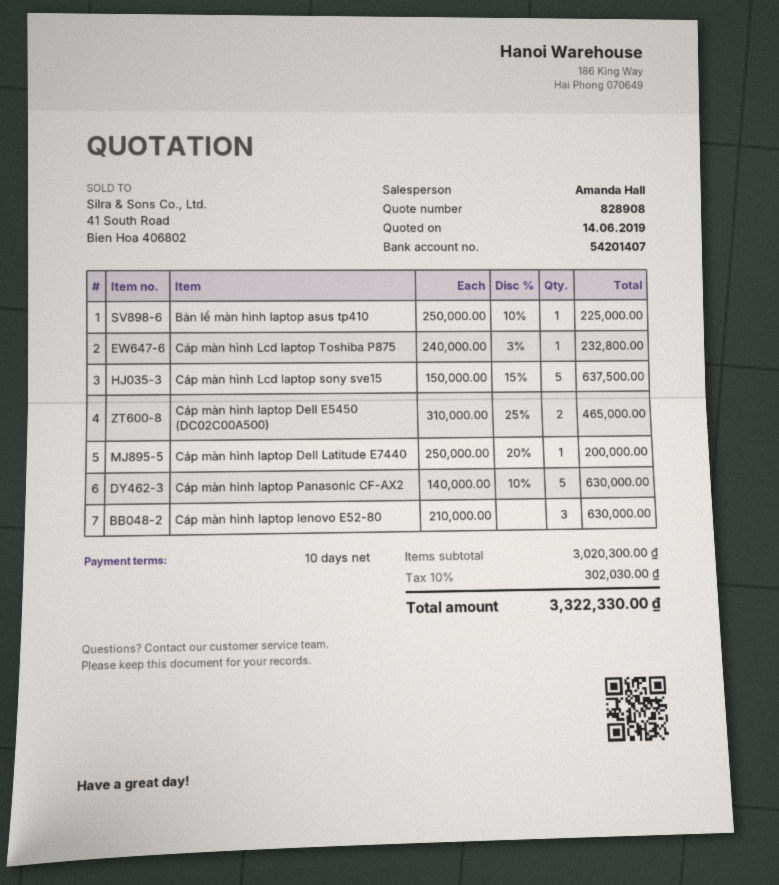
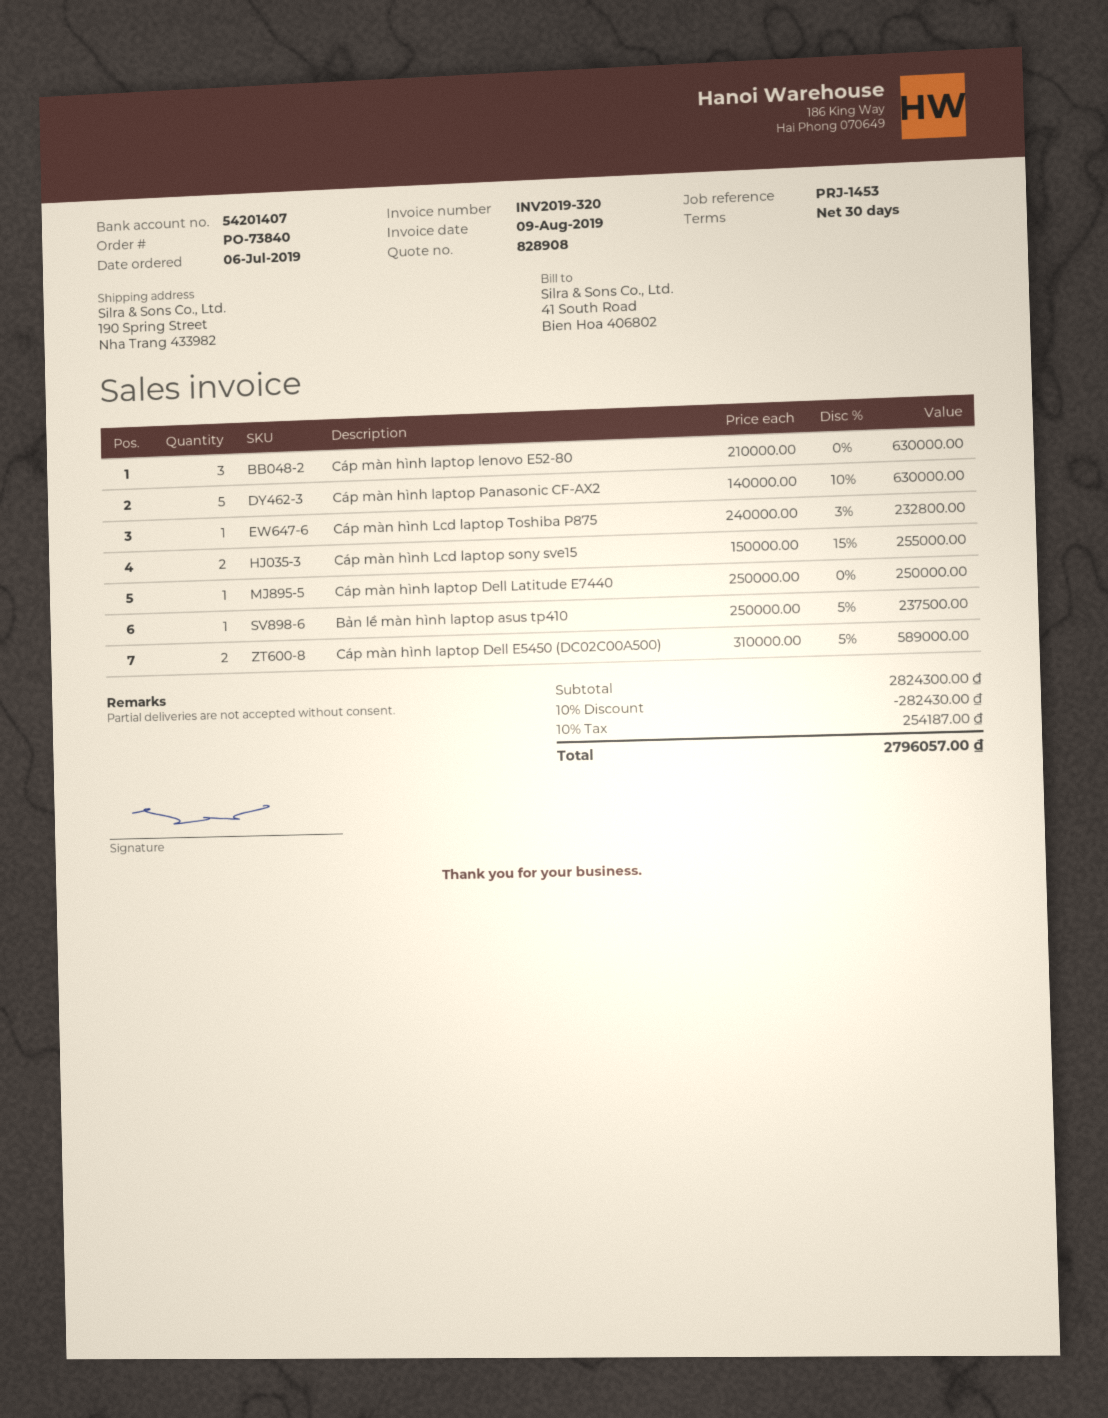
payment terms: 10 days -> 30 days
Bản lề màn hình laptop asus tp410: 1 x 250000.00 - 10% = 225000.00 -> 1 x 250000.00 - 5% = 237500.00
Cáp màn hình Lcd laptop sony sve15: 5 x 150000.00 - 15% = 637500.00 -> 2 x 150000.00 - 15% = 255000.00
Cáp màn hình laptop Dell E5450 (DC02C00A500): 2 x 310000.00 - 25% = 465000.00 -> 2 x 310000.00 - 5% = 589000.00
Cáp màn hình laptop Dell Latitude E7440: 1 x 250000.00 - 20% = 200000.00 -> 1 x 250000.00 = 250000.00
subtotal: 3020300.00 -> 2824300.00
discount: none -> 10% = 282430.00
tax: 10% = 302030.00 -> 10% = 254187.00
total: 3322330.00 -> 2796057.00

